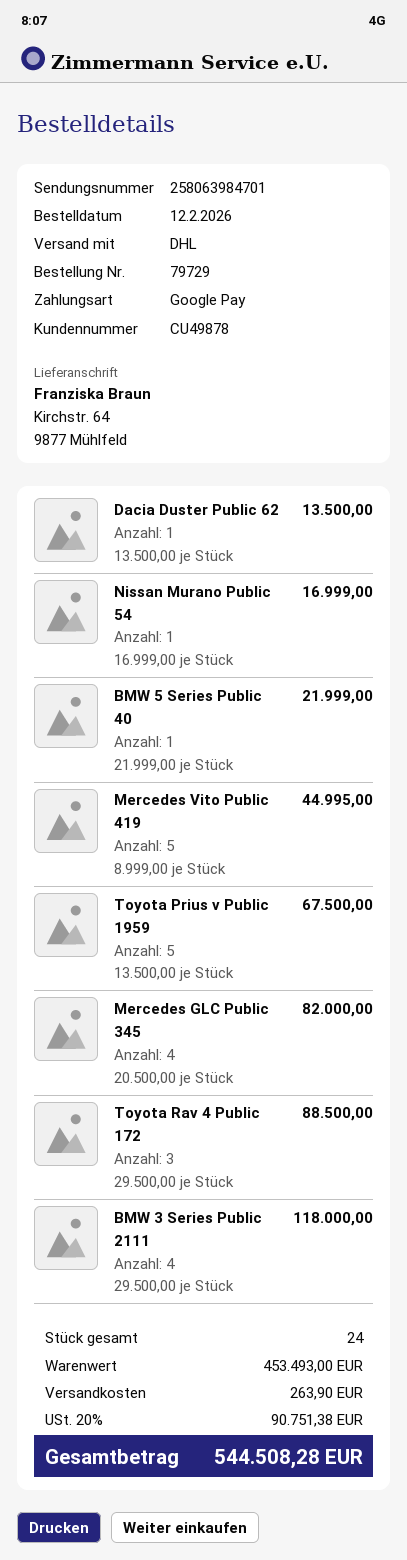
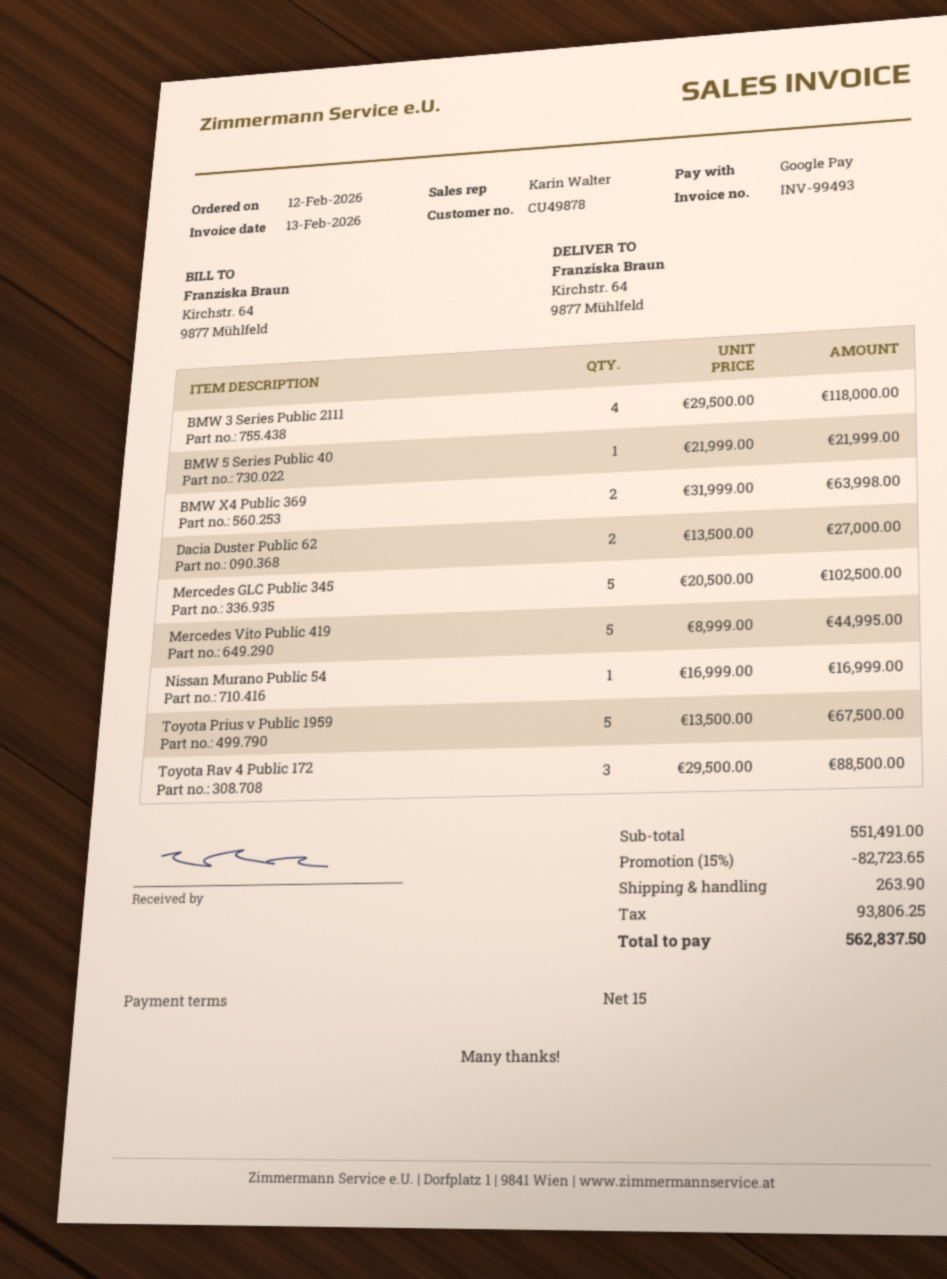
Dacia Duster Public 62: 1 x 13500.00 = 13500.00 -> 2 x 13500.00 = 27000.00
Mercedes GLC Public 345: 4 x 20500.00 = 82000.00 -> 5 x 20500.00 = 102500.00
BMW X4 Public 369: none -> 2 x 31999.00 = 63998.00
subtotal: 453493.00 -> 551491.00
discount: none -> 15% = 82723.65
tax: 90751.38 -> 93806.25
total: 544508.28 -> 562837.50

